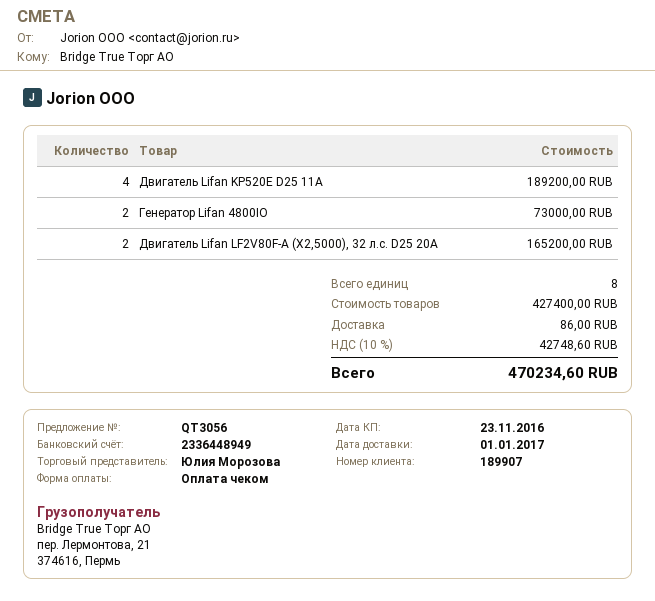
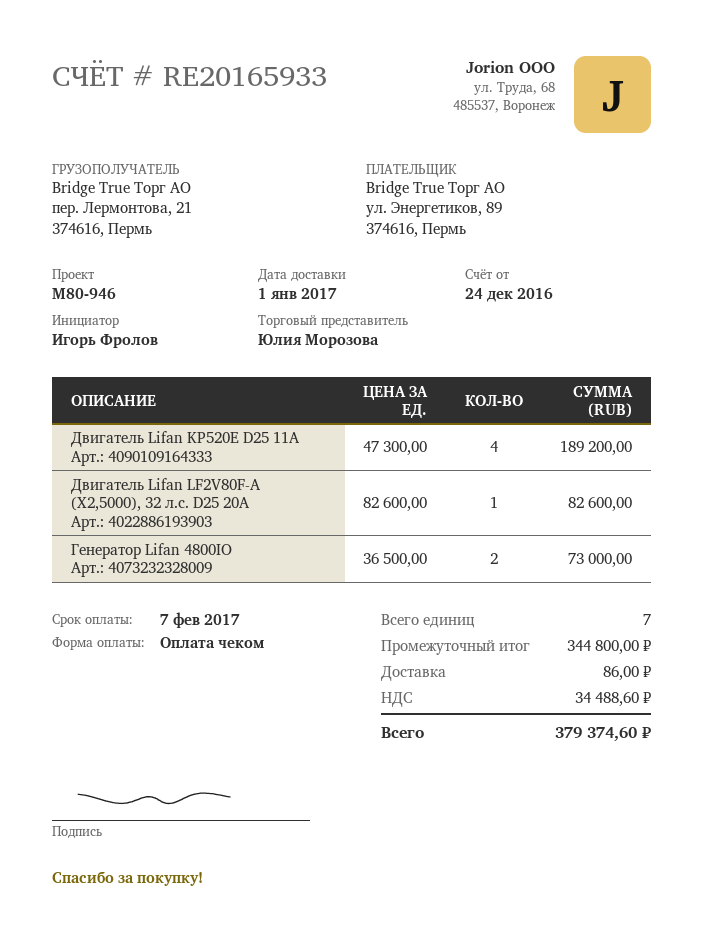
Двигатель Lifan LF2V80F-А (X2,5000), 32 л.с. D25 20A: 2 for 165200.00 -> 1 for 82600.00
total quantity: 8 -> 7
subtotal: 427400.00 -> 344800.00
tax: 42748.60 -> 34488.60
total: 470234.60 -> 379374.60

